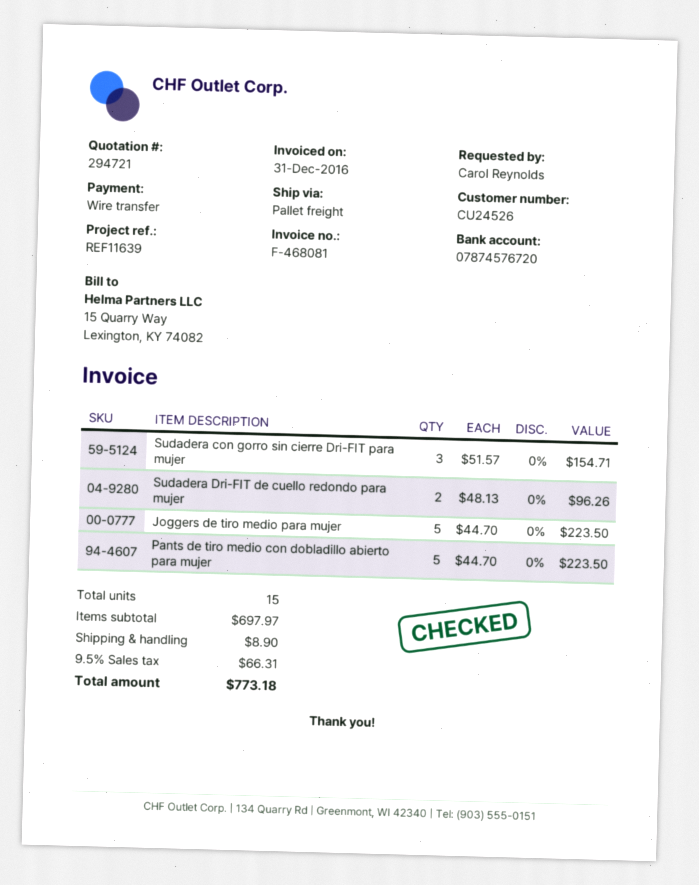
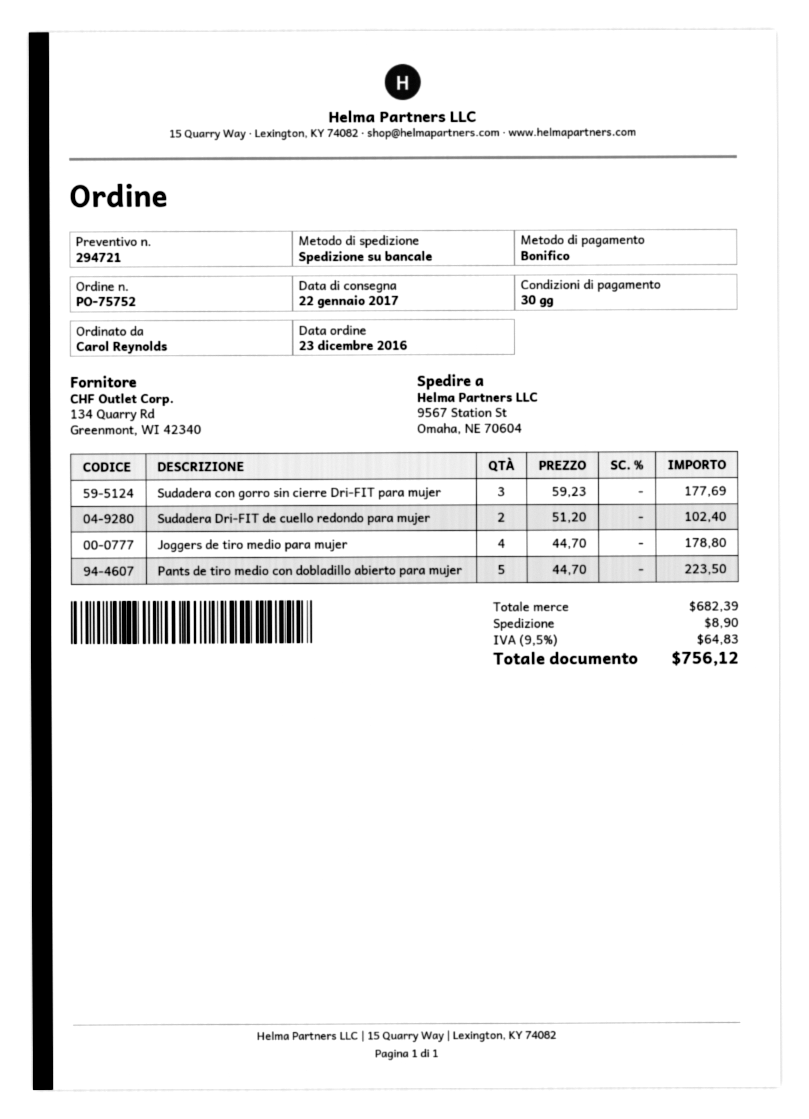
Sudadera con gorro sin cierre Dri-FIT para mujer: 3 x 51.57 = 154.71 -> 3 x 59.23 = 177.69
Sudadera Dri-FIT de cuello redondo para mujer: 2 x 48.13 = 96.26 -> 2 x 51.20 = 102.40
Joggers de tiro medio para mujer: 5 x 44.70 = 223.50 -> 4 x 44.70 = 178.80
subtotal: 697.97 -> 682.39
tax: 9.5% = 66.31 -> 9.5% = 64.83
total: 773.18 -> 756.12

